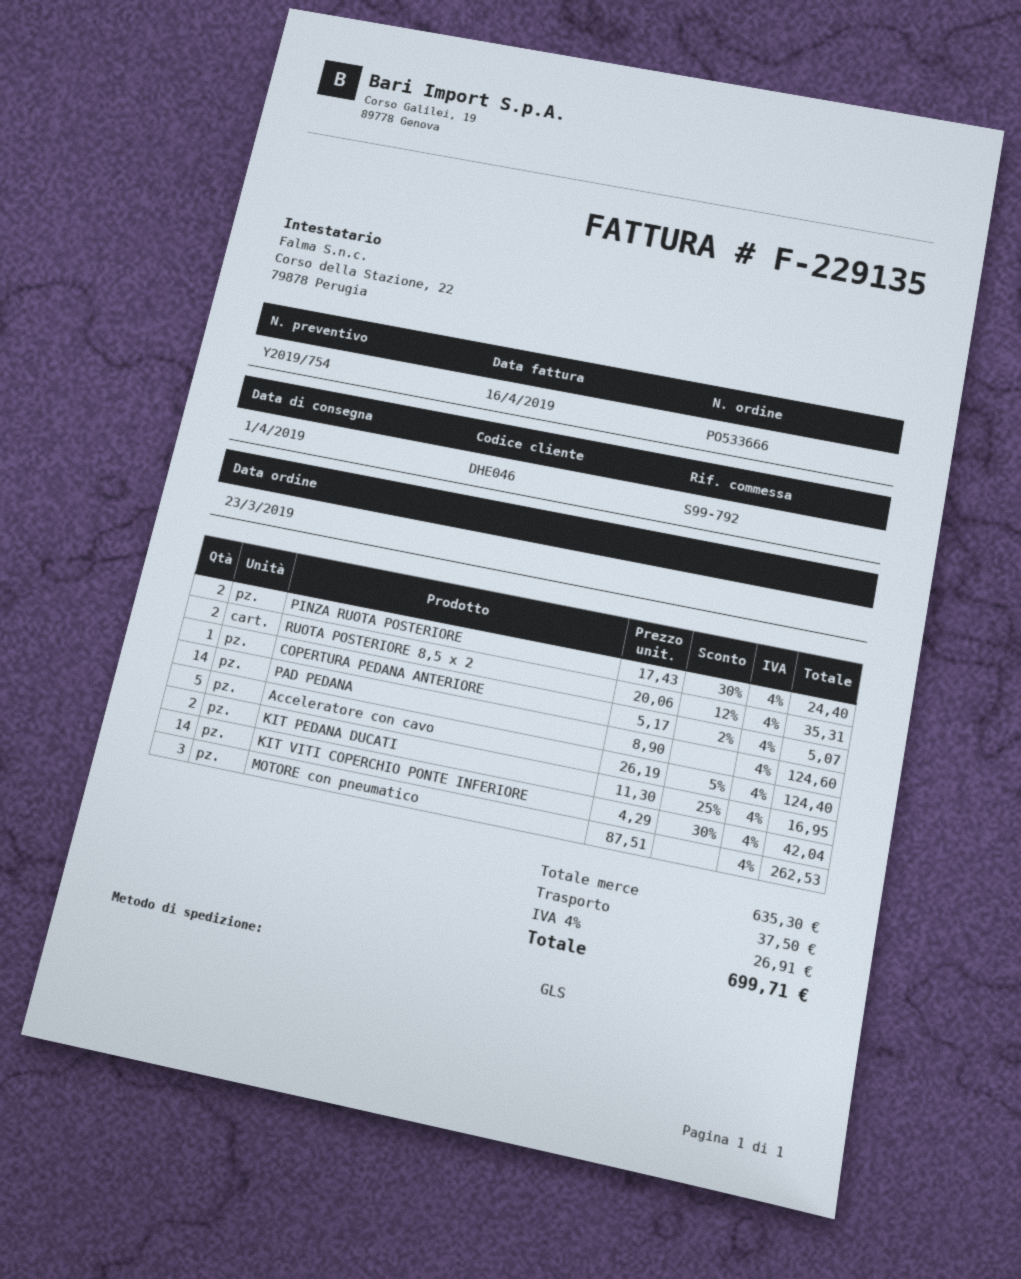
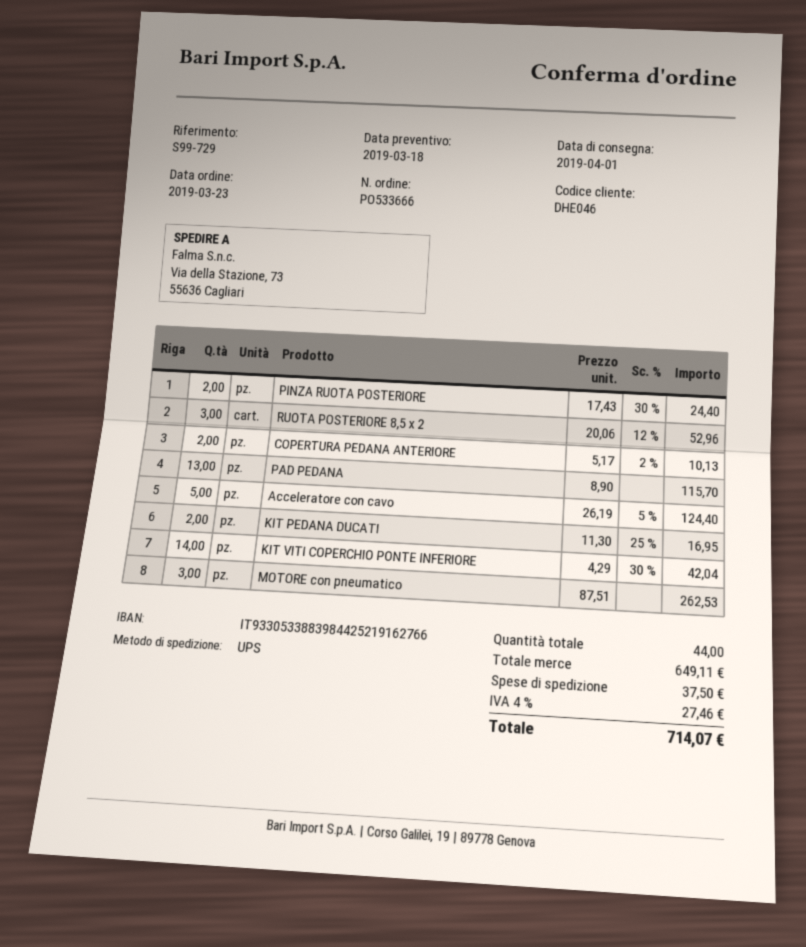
reference: S99-792 -> S99-729
shipping method: GLS -> UPS
RUOTA POSTERIORE 8,5 x 2: 2 x 20.06 - 12% = 35.31 -> 3 x 20.06 - 12% = 52.96
COPERTURA PEDANA ANTERIORE: 1 x 5.17 - 2% = 5.07 -> 2 x 5.17 - 2% = 10.13
PAD PEDANA: 14 x 8.90 = 124.60 -> 13 x 8.90 = 115.70
subtotal: 635.30 -> 649.11
tax: 4% = 26.91 -> 4% = 27.46
total: 699.71 -> 714.07

